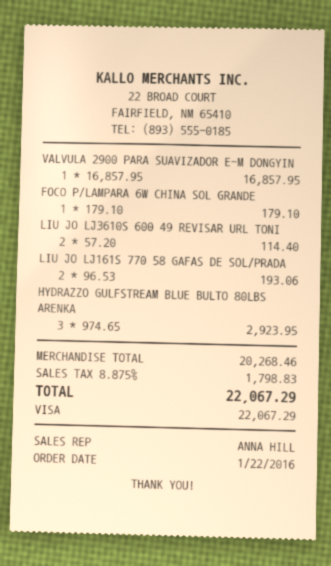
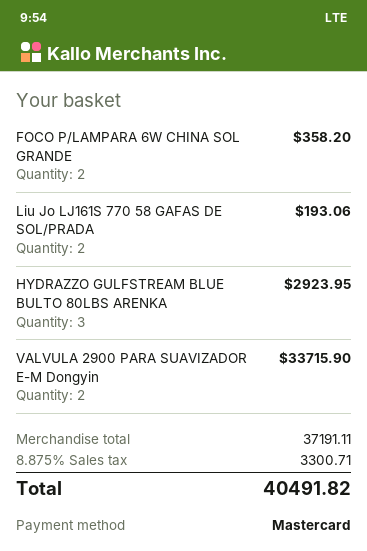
payment method: Visa -> Mastercard
VALVULA 2900 PARA SUAVIZADOR E-M DONGYIN: 1 for 16857.95 -> 2 for 33715.90
FOCO P/LAMPARA 6W CHINA SOL GRANDE: 1 for 179.10 -> 2 for 358.20
LIU JO LJ3610S 600 49 REVISAR URL TONI: 2 for 114.40 -> none
subtotal: 20268.46 -> 37191.11
tax: 8.875% = 1798.83 -> 8.875% = 3300.71
total: 22067.29 -> 40491.82

